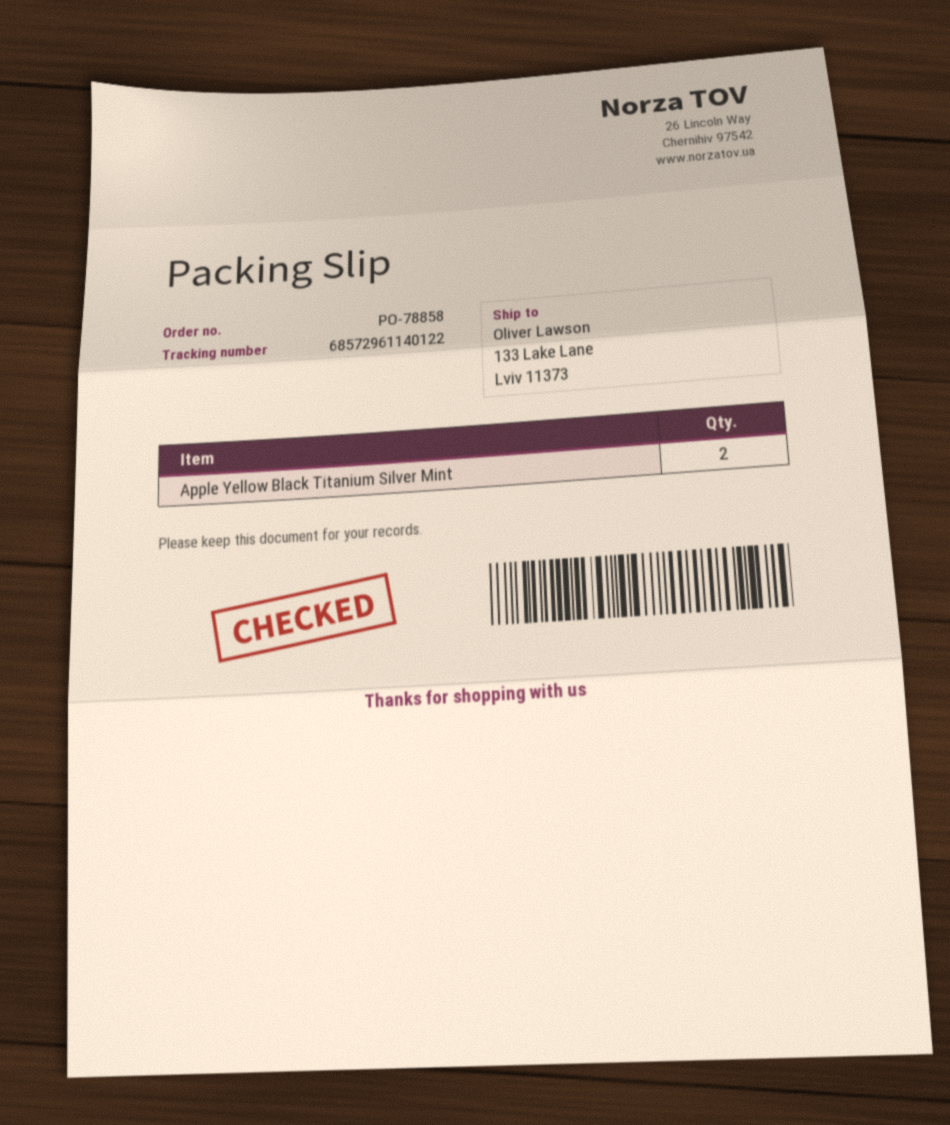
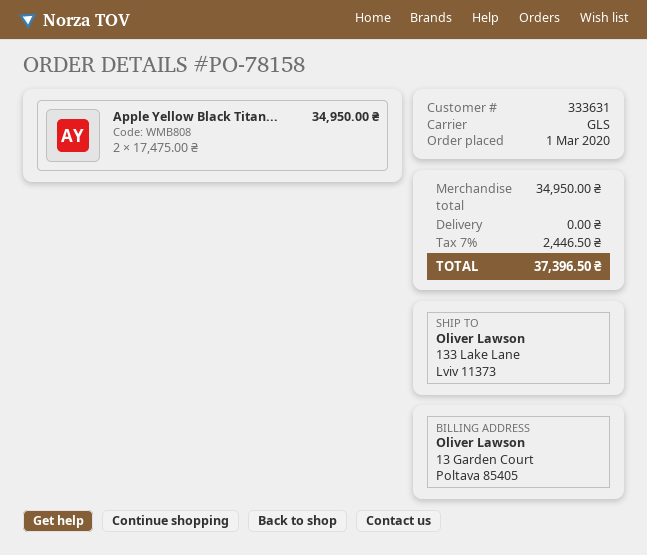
order number: PO-78858 -> PO-78158

